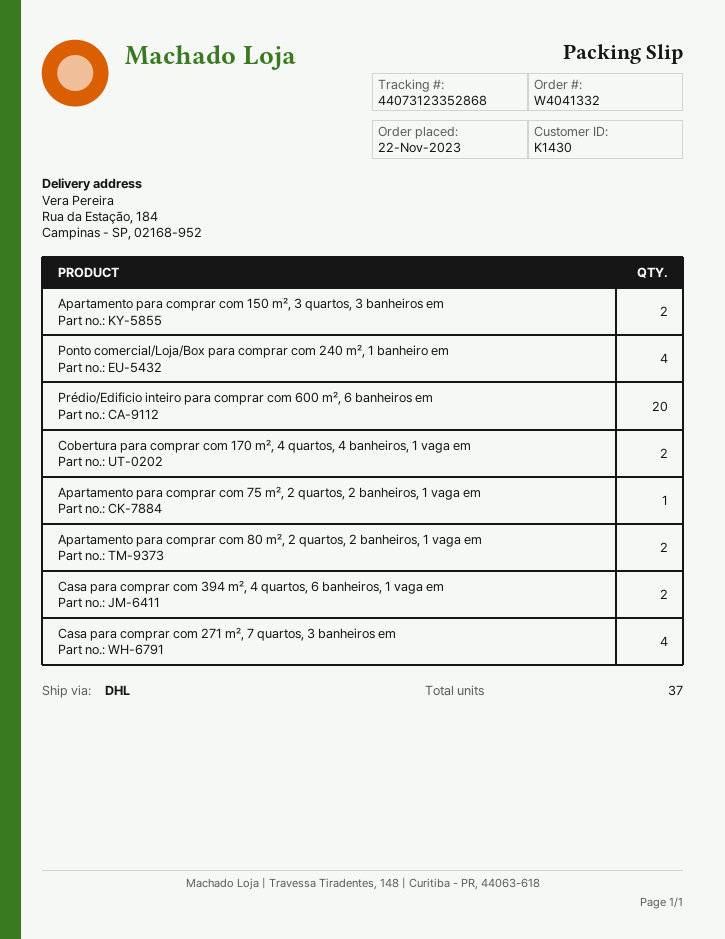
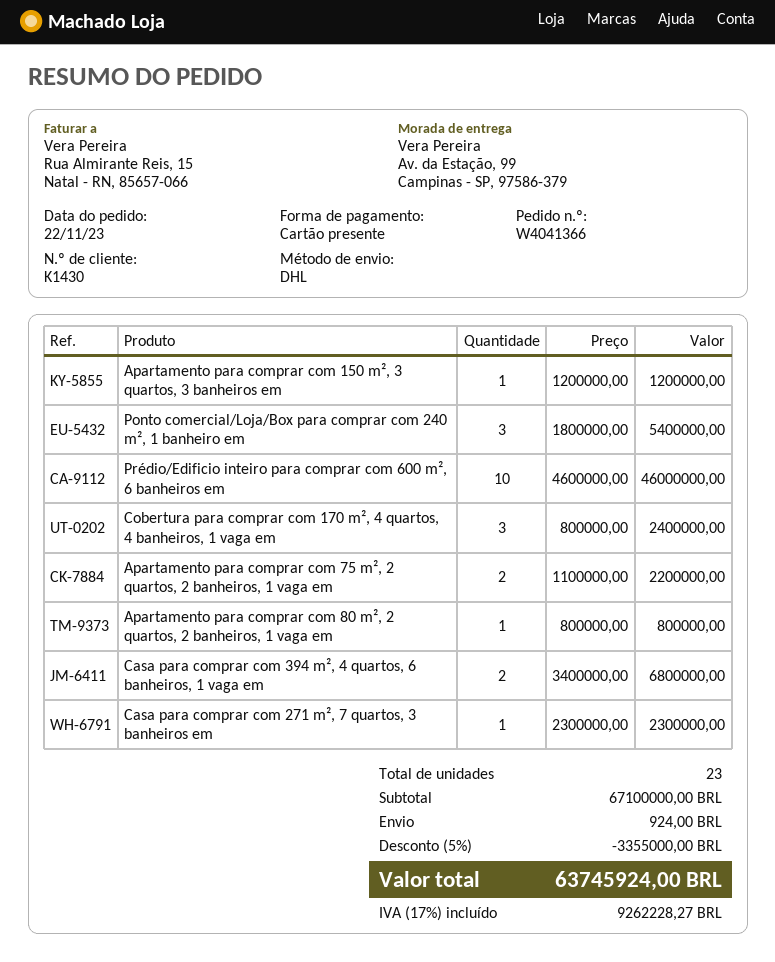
order number: W4041332 -> W4041366
ship to: Rua da Estação, 184, Campinas - SP, 02168-952 -> Av. da Estação, 99, Campinas - SP, 97586-379
Apartamento para comprar com 150 m², 3 quartos, 3 banheiros em: 2 -> 1
Ponto comercial/Loja/Box para comprar com 240 m², 1 banheiro em: 4 -> 3
Prédio/Edificio inteiro para comprar com 600 m², 6 banheiros em: 20 -> 10
Cobertura para comprar com 170 m², 4 quartos, 4 banheiros, 1 vaga em: 2 -> 3
Apartamento para comprar com 75 m², 2 quartos, 2 banheiros, 1 vaga em: 1 -> 2
Apartamento para comprar com 80 m², 2 quartos, 2 banheiros, 1 vaga em: 2 -> 1
Casa para comprar com 271 m², 7 quartos, 3 banheiros em: 4 -> 1
total quantity: 37 -> 23

